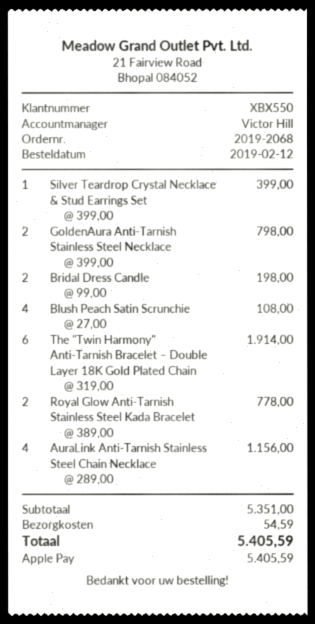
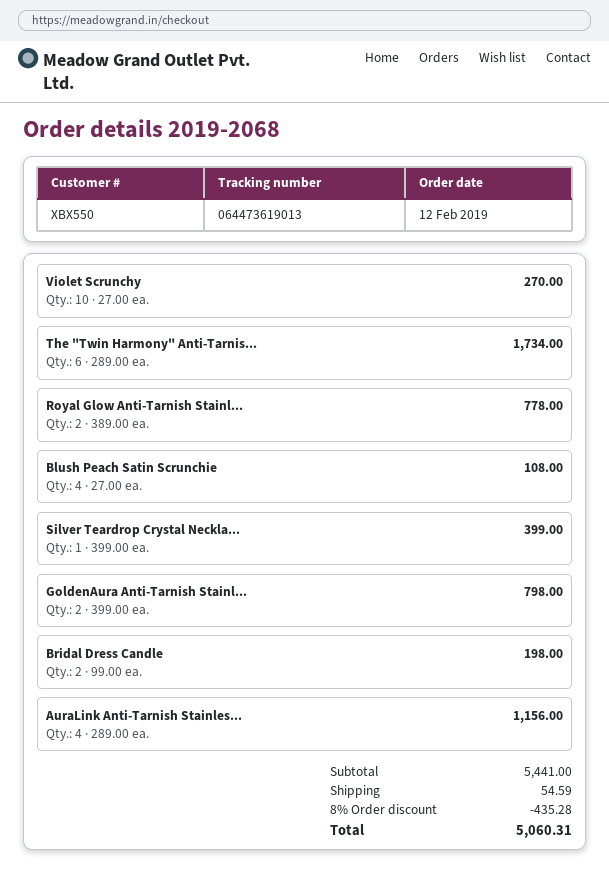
The "Twin Harmony" Anti-Tarnish Bracelet – Double Layer 18K Gold Plated Chain: 6 x 319.00 = 1914.00 -> 6 x 289.00 = 1734.00
Violet Scrunchy: none -> 10 x 27.00 = 270.00
subtotal: 5351.00 -> 5441.00
discount: none -> 8% = 435.28
total: 5405.59 -> 5060.31

